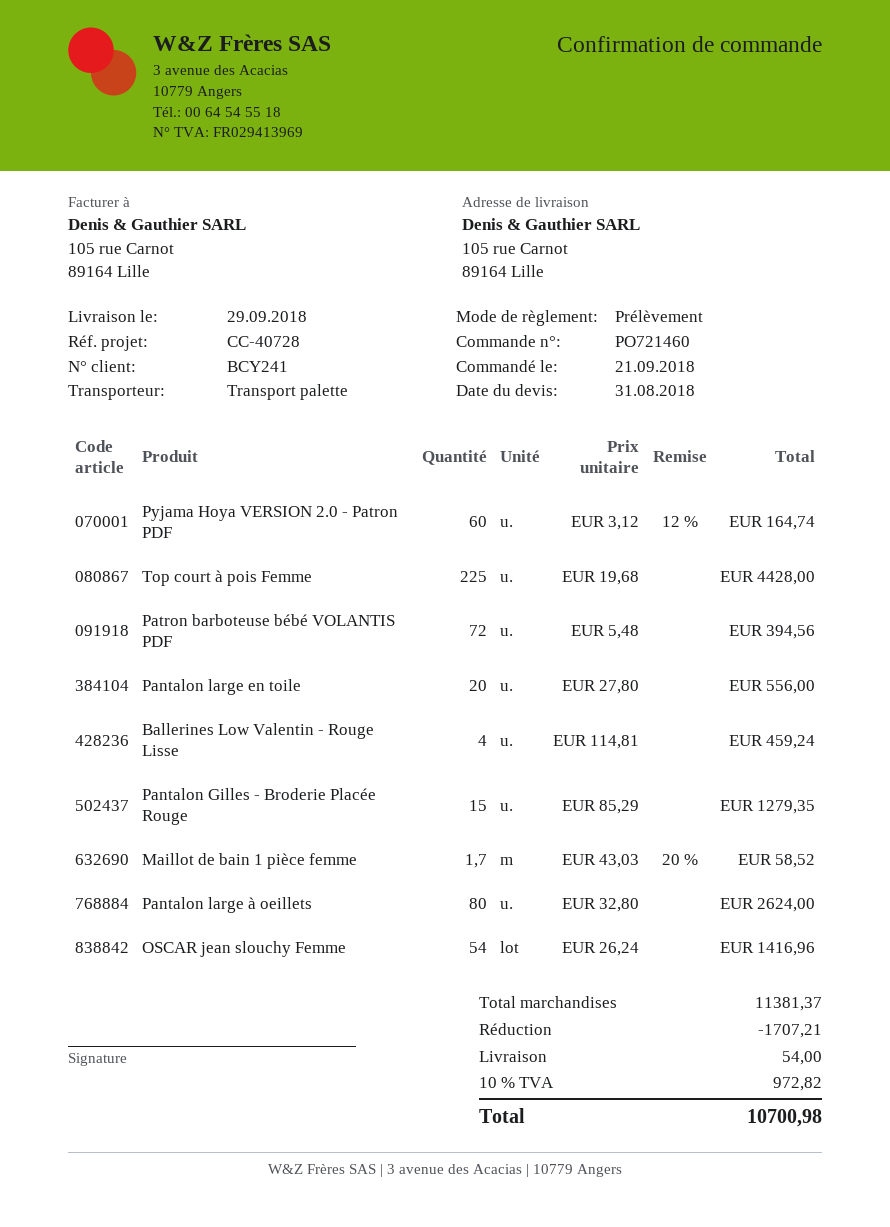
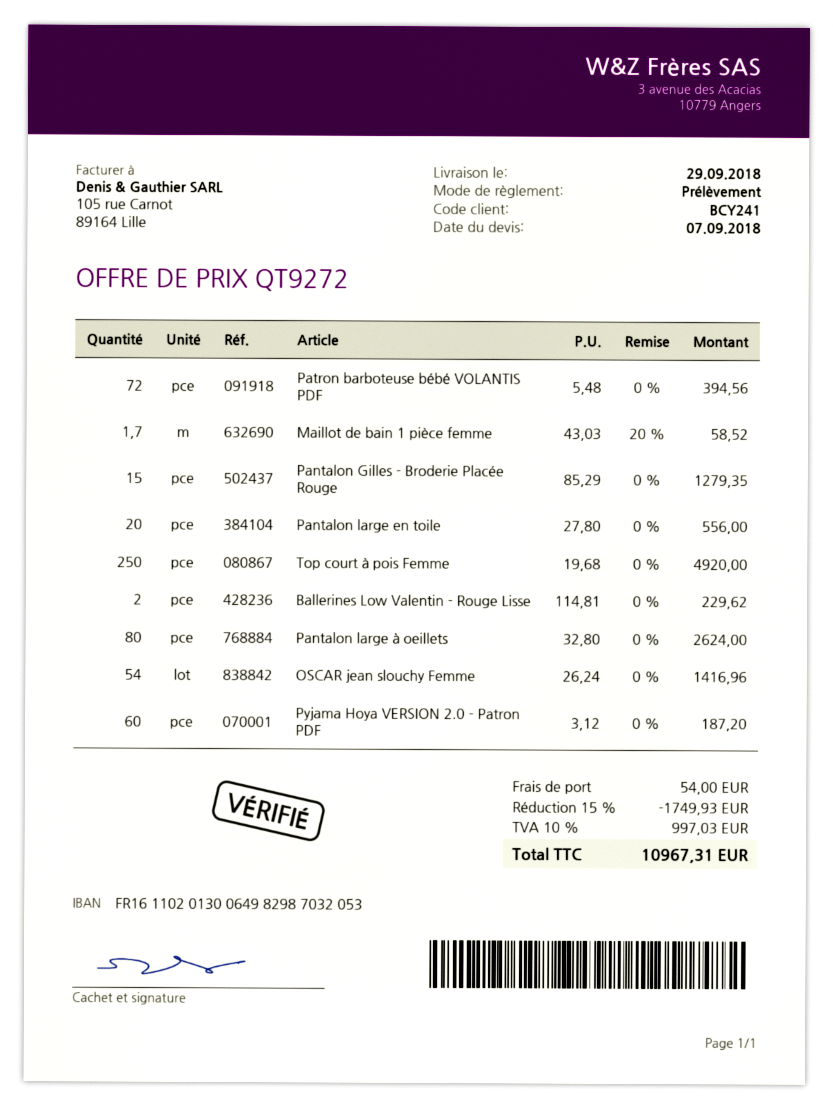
quote date: 2018-08-31 -> 2018-09-07
Pyjama Hoya VERSION 2.0 - Patron PDF: 60 x 3.12 - 12% = 164.74 -> 60 x 3.12 = 187.20
Top court à pois Femme: 225 x 19.68 = 4428.00 -> 250 x 19.68 = 4920.00
Ballerines Low Valentin - Rouge Lisse: 4 x 114.81 = 459.24 -> 2 x 114.81 = 229.62
discount: 1707.21 -> 1749.93
tax: 10% = 972.82 -> 10% = 997.03
total: 10700.98 -> 10967.31

